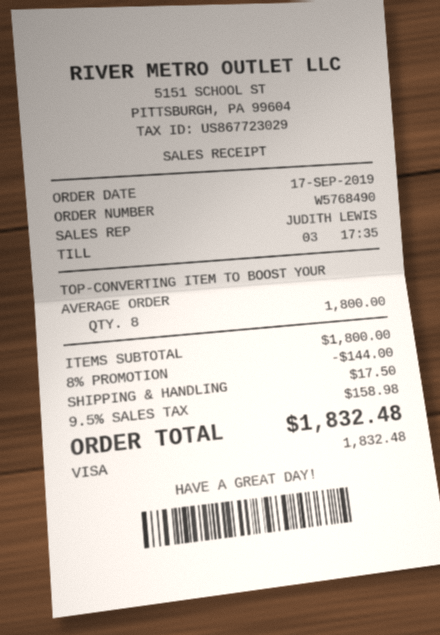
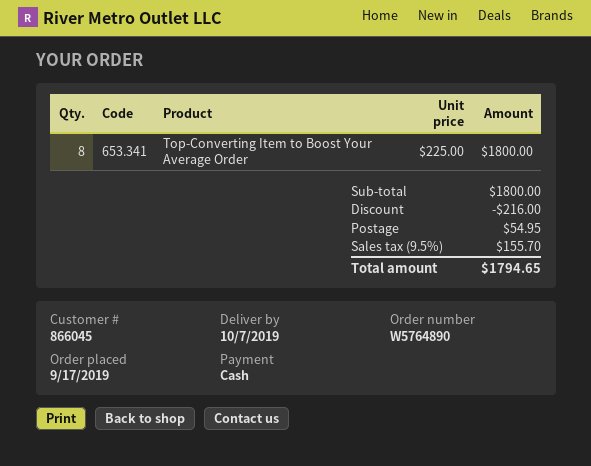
order number: W5768490 -> W5764890
payment method: Visa -> cash
discount: 144.00 -> 216.00
shipping: 17.50 -> 54.95
tax: 9.5% = 158.98 -> 9.5% = 155.70
total: 1832.48 -> 1794.65

